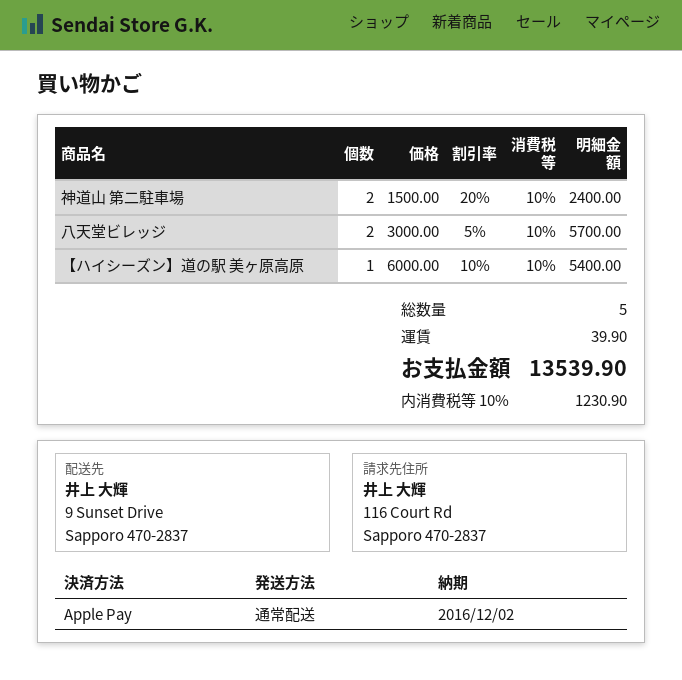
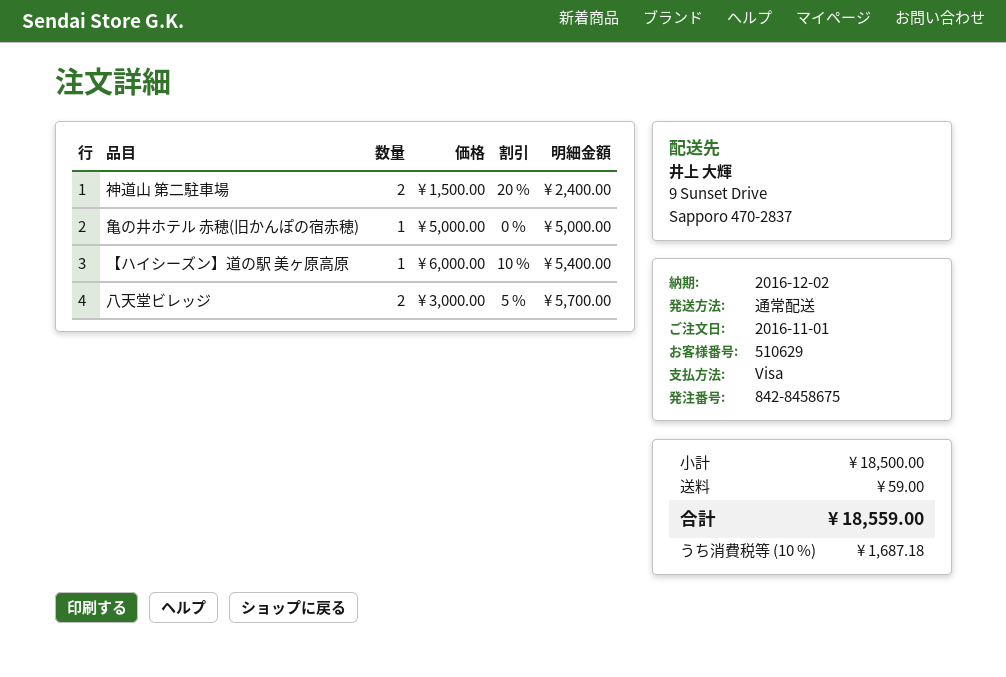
payment method: Apple Pay -> Visa
亀の井ホテル 赤穂(旧かんぽの宿赤穂): none -> 1 x 5000.00 = 5000.00
shipping: 39.90 -> 59.00
tax: 10% = 1230.90 -> 10% = 1687.18
total: 13539.90 -> 18559.00

